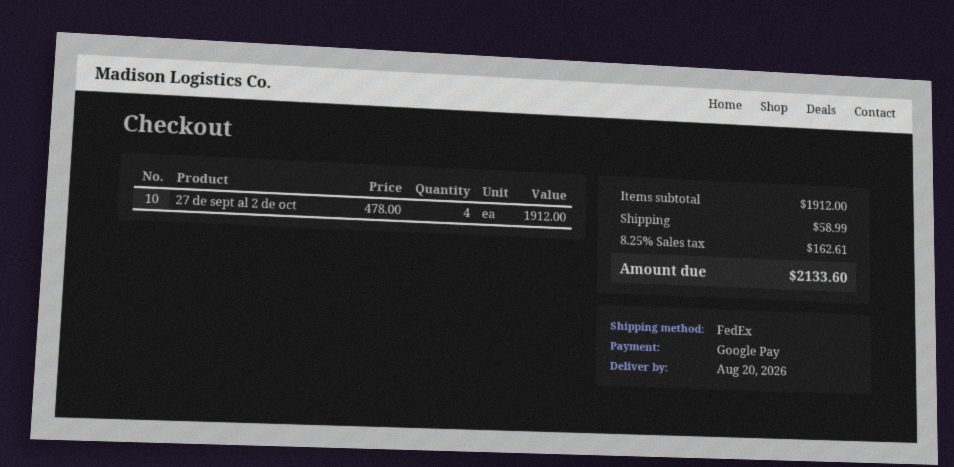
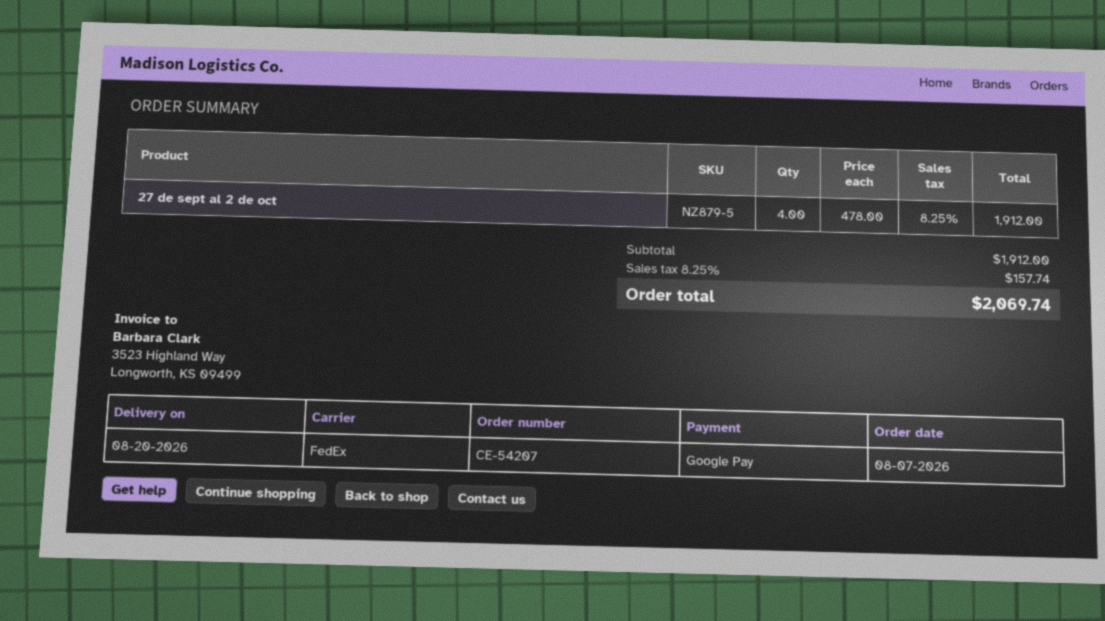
shipping: 58.99 -> none
tax: 8.25% = 162.61 -> 8.25% = 157.74
total: 2133.60 -> 2069.74

